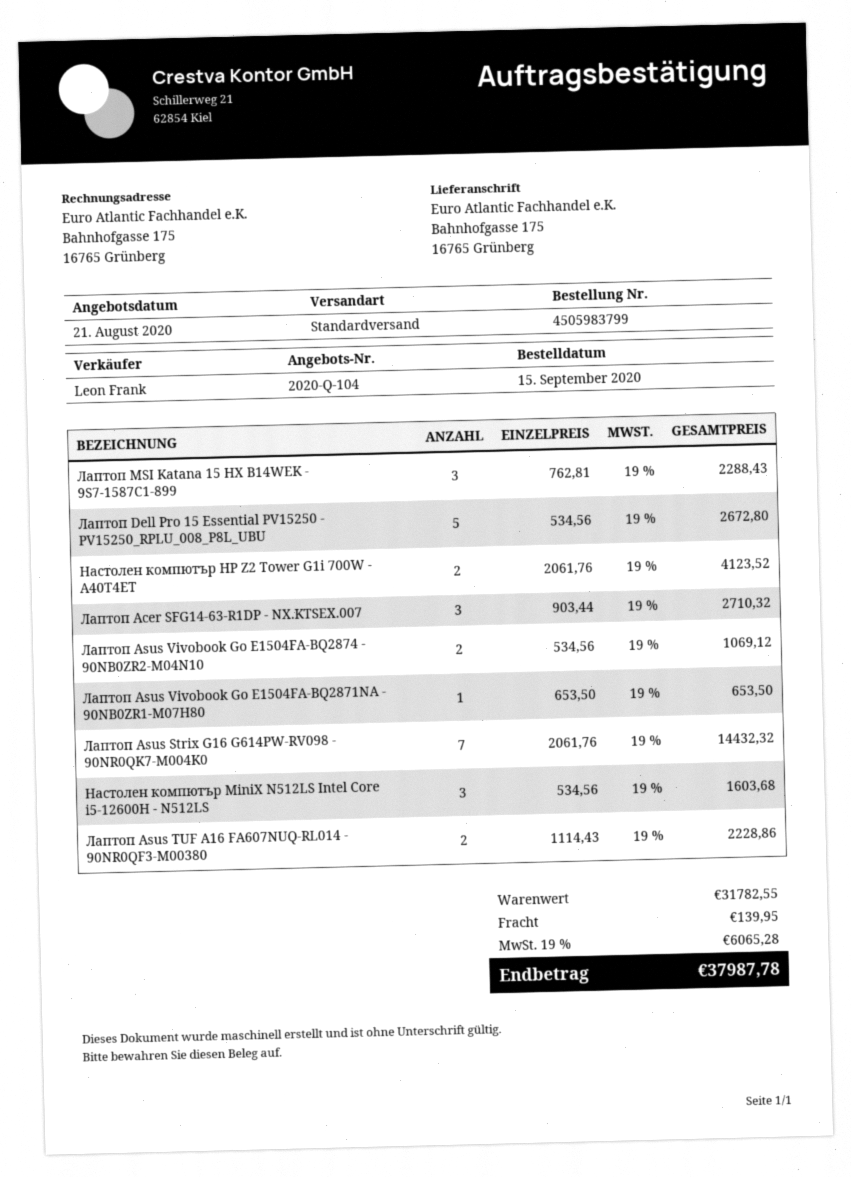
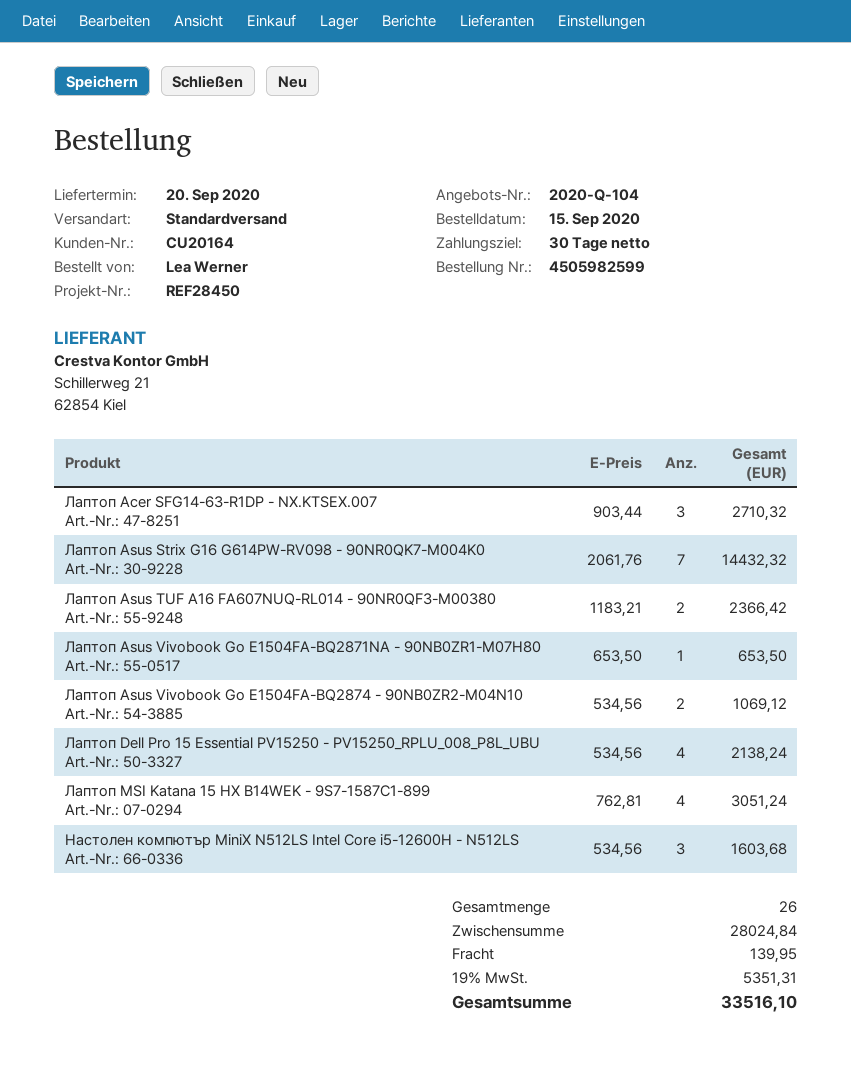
order number: 4505983799 -> 4505982599
Лаптоп MSI Katana 15 HX B14WEK - 9S7-1587C1-899: 3 x 762.81 = 2288.43 -> 4 x 762.81 = 3051.24
Лаптоп Dell Pro 15 Essential PV15250 - PV15250_RPLU_008_P8L_UBU: 5 x 534.56 = 2672.80 -> 4 x 534.56 = 2138.24
Настолен компютър HP Z2 Tower G1i 700W - A40T4ET: 2 x 2061.76 = 4123.52 -> none
Лаптоп Asus TUF A16 FA607NUQ-RL014 - 90NR0QF3-M00380: 2 x 1114.43 = 2228.86 -> 2 x 1183.21 = 2366.42
subtotal: 31782.55 -> 28024.84
tax: 19% = 6065.28 -> 19% = 5351.31
total: 37987.78 -> 33516.10

